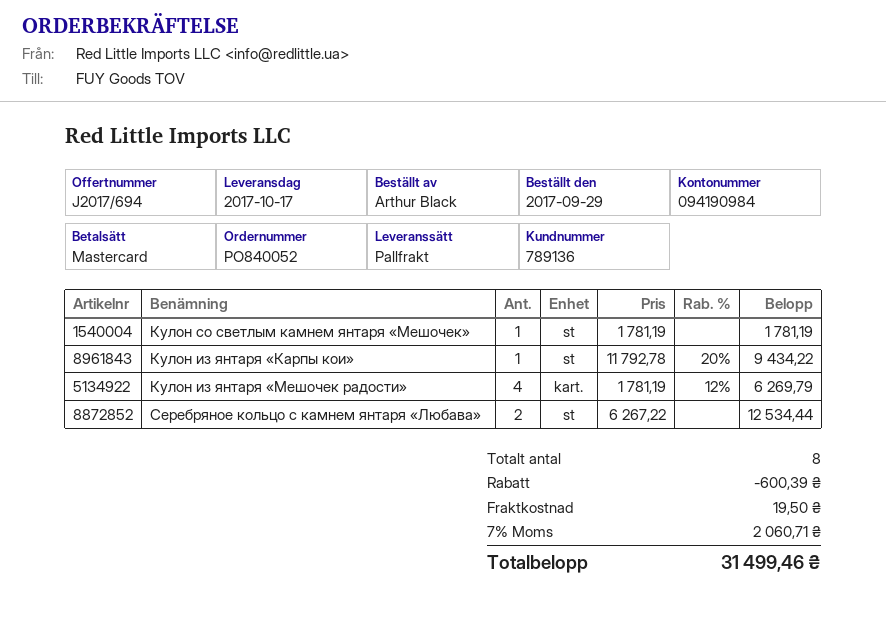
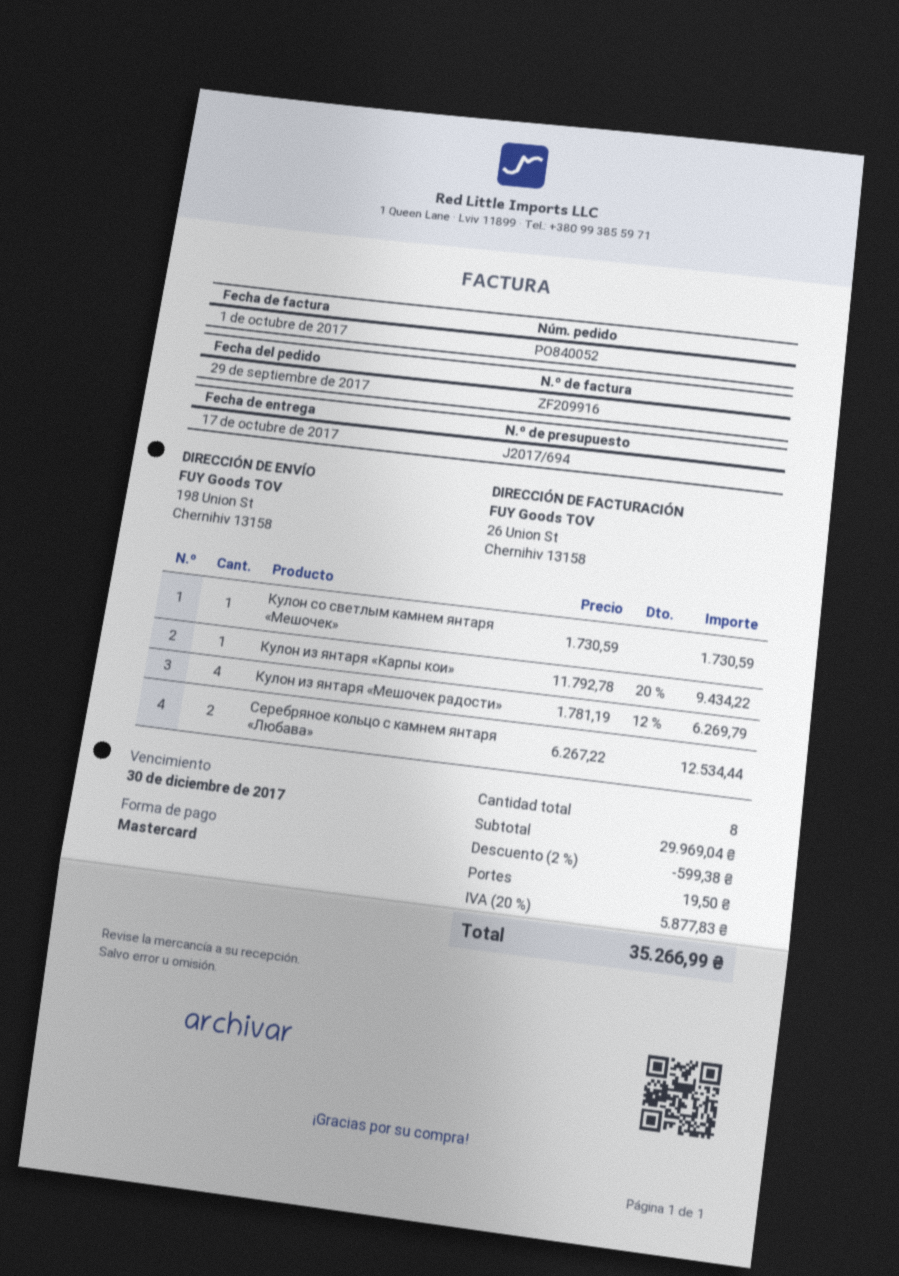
Кулон со светлым камнем янтаря «Мешочек»: 1 x 1781.19 = 1781.19 -> 1 x 1730.59 = 1730.59
discount: 600.39 -> 599.38
tax: 7% = 2060.71 -> 20% = 5877.83
total: 31499.46 -> 35266.99

